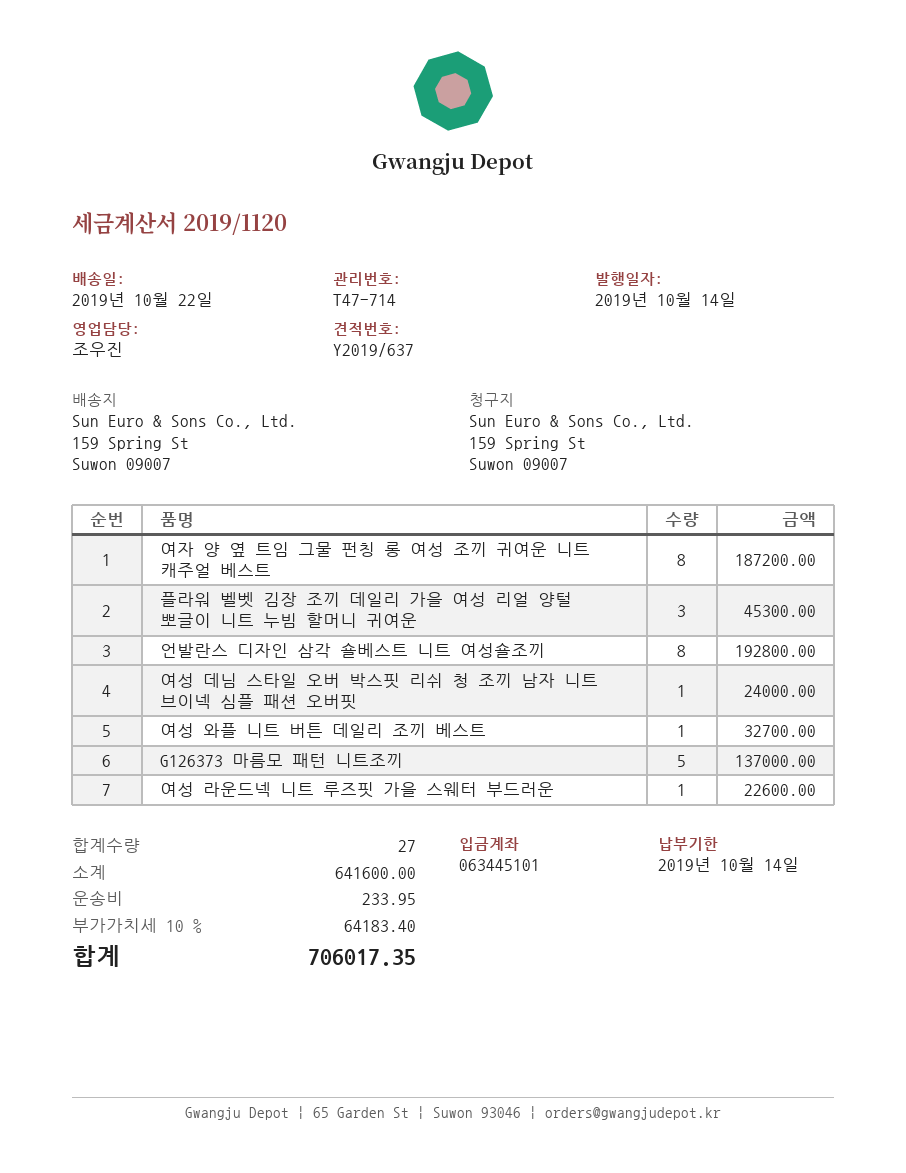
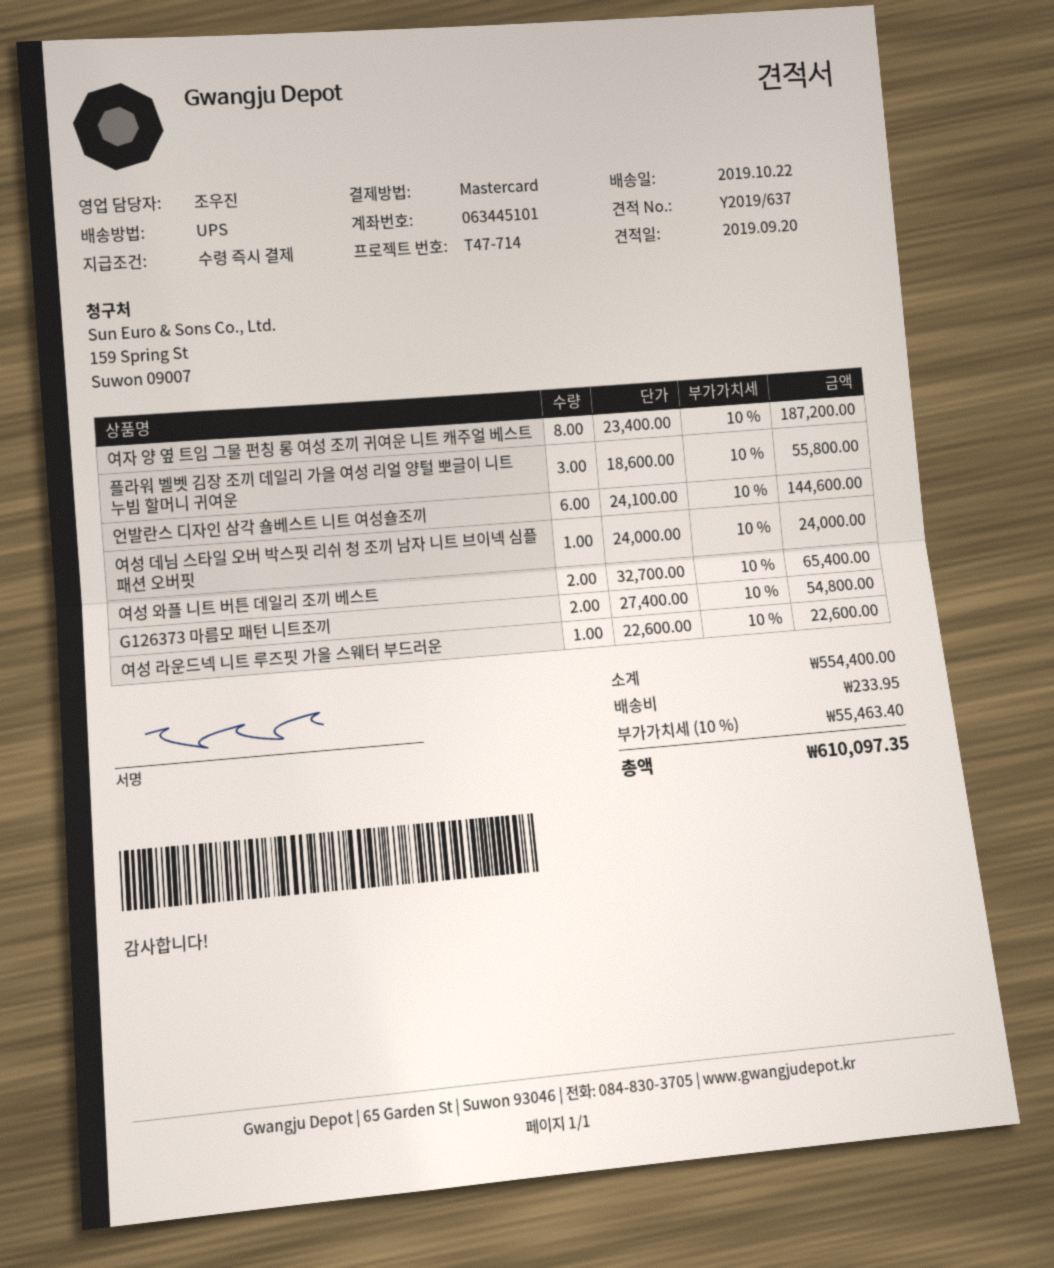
플라워 벨벳 김장 조끼 데일리 가을 여성 리얼 양털 뽀글이 니트 누빔 할머니 귀여운: 3 for 45300.00 -> 3 for 55800.00
언발란스 디자인 삼각 숄베스트 니트 여성숄조끼: 8 for 192800.00 -> 6 for 144600.00
여성 와플 니트 버튼 데일리 조끼 베스트: 1 for 32700.00 -> 2 for 65400.00
G126373 마름모 패턴 니트조끼: 5 for 137000.00 -> 2 for 54800.00
subtotal: 641600.00 -> 554400.00
tax: 10% = 64183.40 -> 10% = 55463.40
total: 706017.35 -> 610097.35

